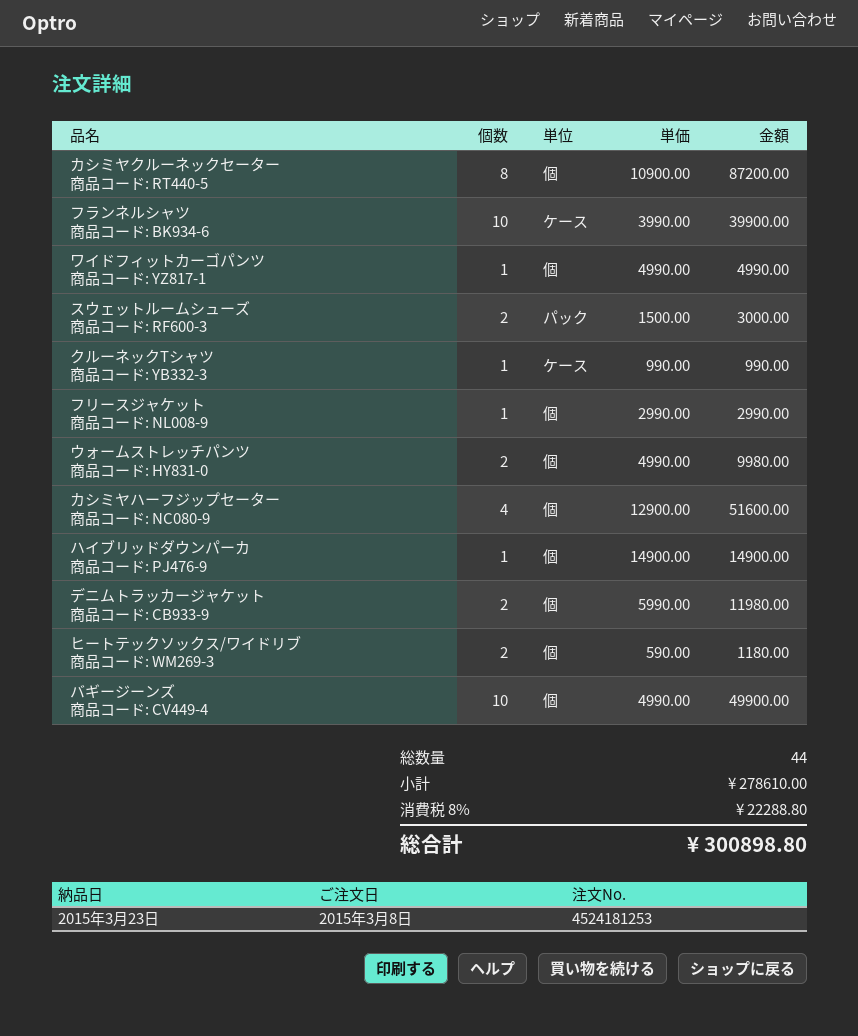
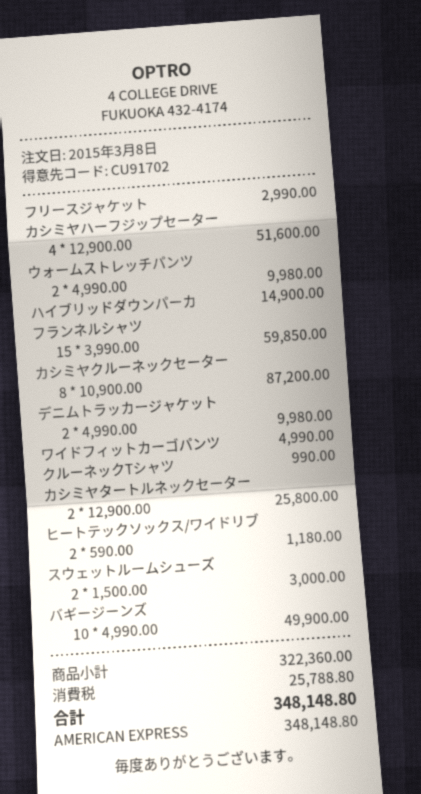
フランネルシャツ: 10 x 3990.00 = 39900.00 -> 15 x 3990.00 = 59850.00
デニムトラッカージャケット: 2 x 5990.00 = 11980.00 -> 2 x 4990.00 = 9980.00
カシミヤタートルネックセーター: none -> 2 x 12900.00 = 25800.00
subtotal: 278610.00 -> 322360.00
tax: 22288.80 -> 25788.80
total: 300898.80 -> 348148.80

